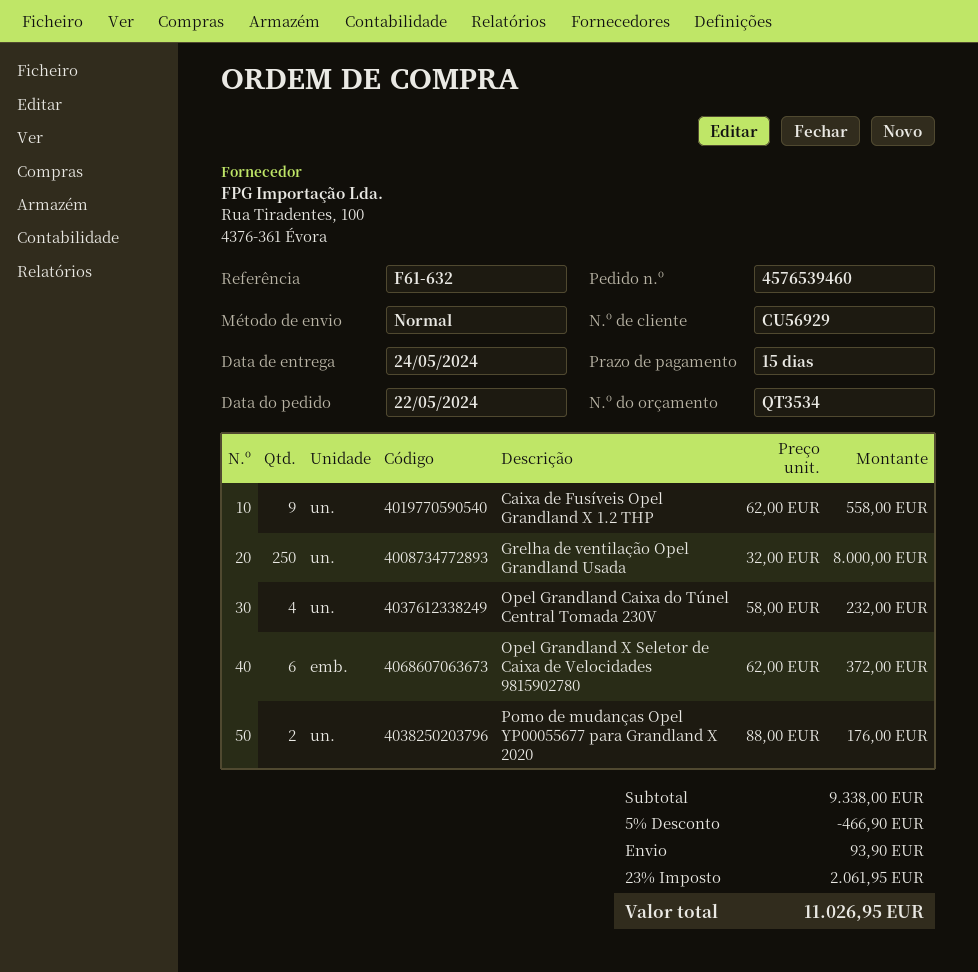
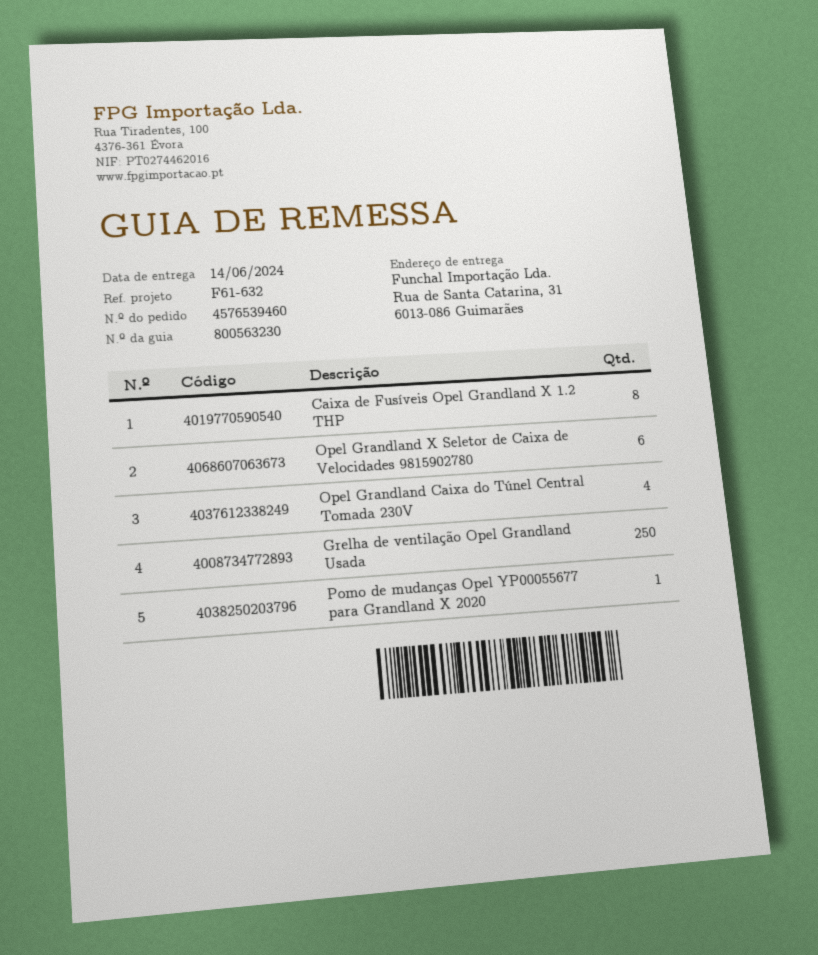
delivery date: 2024-05-24 -> 2024-06-14
Caixa de Fusíveis Opel Grandland X 1.2 THP: 9 -> 8
Pomo de mudanças Opel YP00055677 para Grandland X 2020: 2 -> 1

